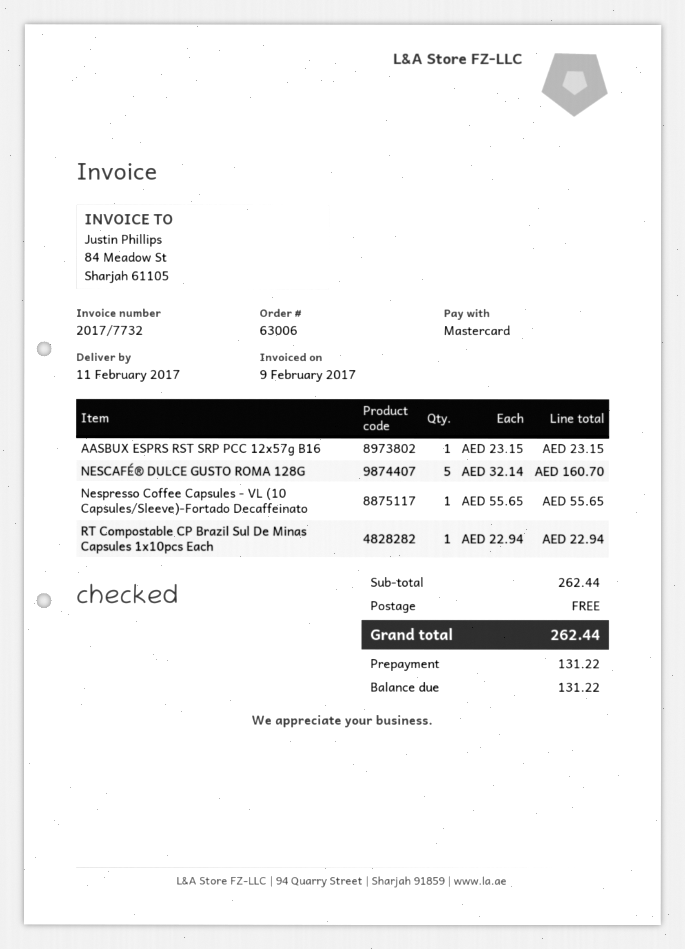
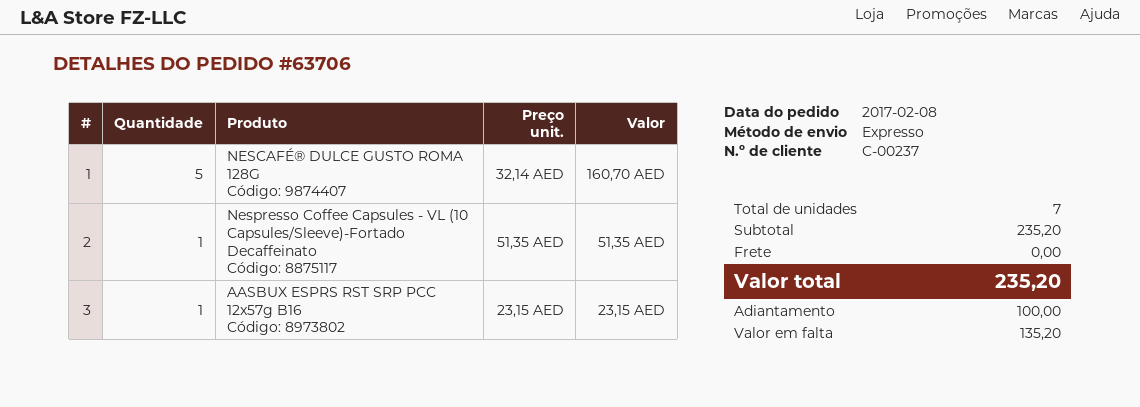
order number: 63006 -> 63706
Nespresso Coffee Capsules - VL (10 Capsules/Sleeve)-Fortado Decaffeinato: 1 x 55.65 = 55.65 -> 1 x 51.35 = 51.35
RT Compostable CP Brazil Sul De Minas Capsules 1x10pcs Each: 1 x 22.94 = 22.94 -> none
subtotal: 262.44 -> 235.20
total: 262.44 -> 235.20
deposit: 131.22 -> 100.00
balance: 131.22 -> 135.20

